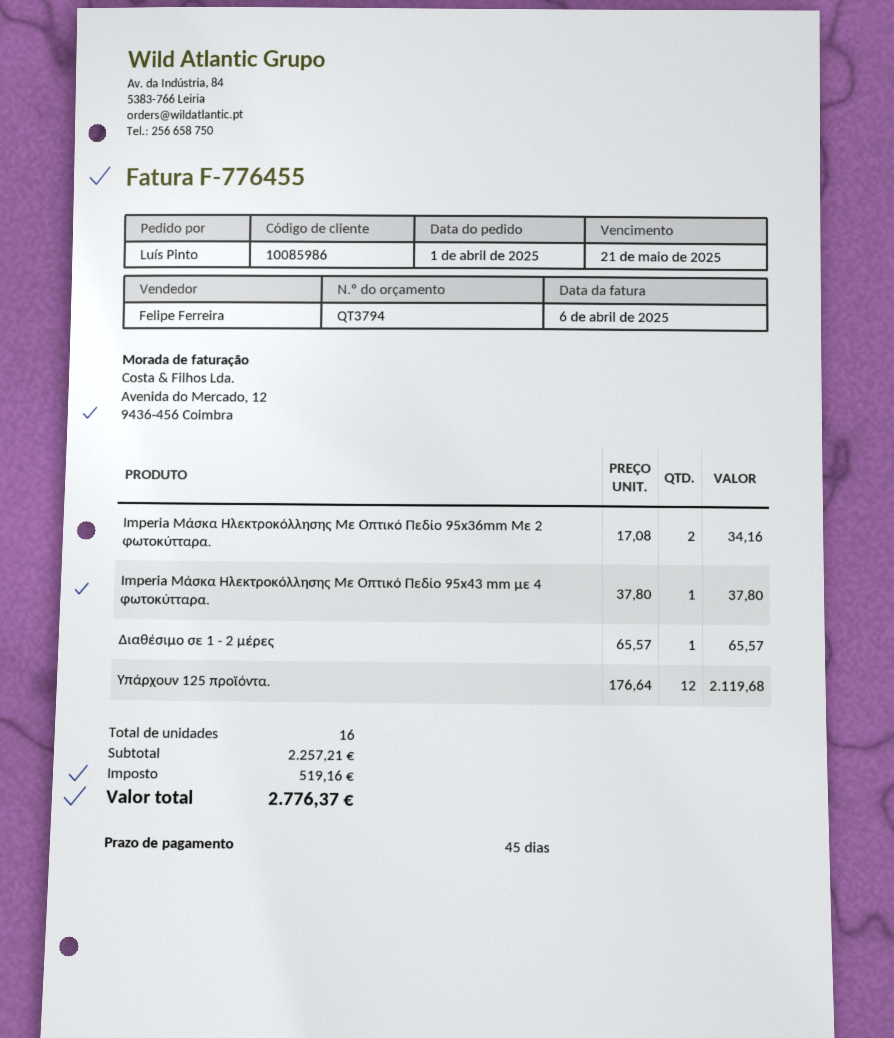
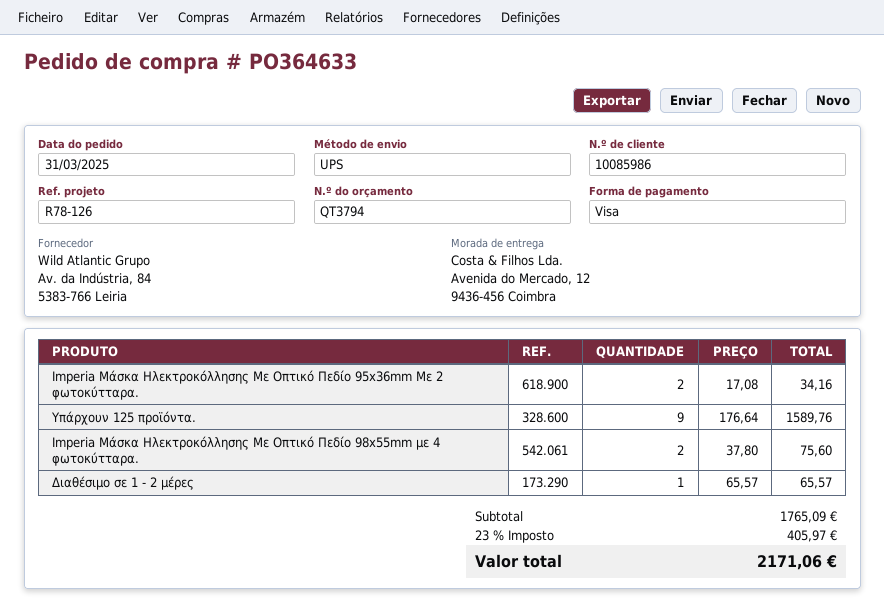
order date: 2025-04-01 -> 2025-03-31
Imperia Μάσκα Ηλεκτροκόλλησης Με Οπτικό Πεδίο 95x43 mm με 4 φωτοκύτταρα.: 1 x 37.80 = 37.80 -> none
Υπάρχουν 125 προϊόντα.: 12 x 176.64 = 2119.68 -> 9 x 176.64 = 1589.76
Imperia Μάσκα Ηλεκτροκόλλησης Με Οπτικό Πεδίο 98x55mm με 4 φωτοκύτταρα.: none -> 2 x 37.80 = 75.60
subtotal: 2257.21 -> 1765.09
tax: 519.16 -> 405.97
total: 2776.37 -> 2171.06

